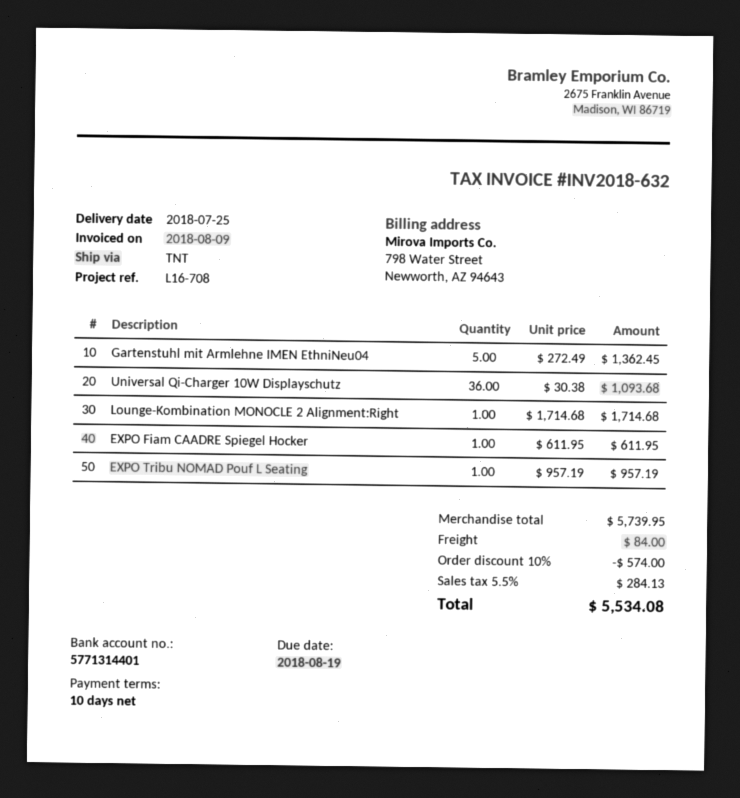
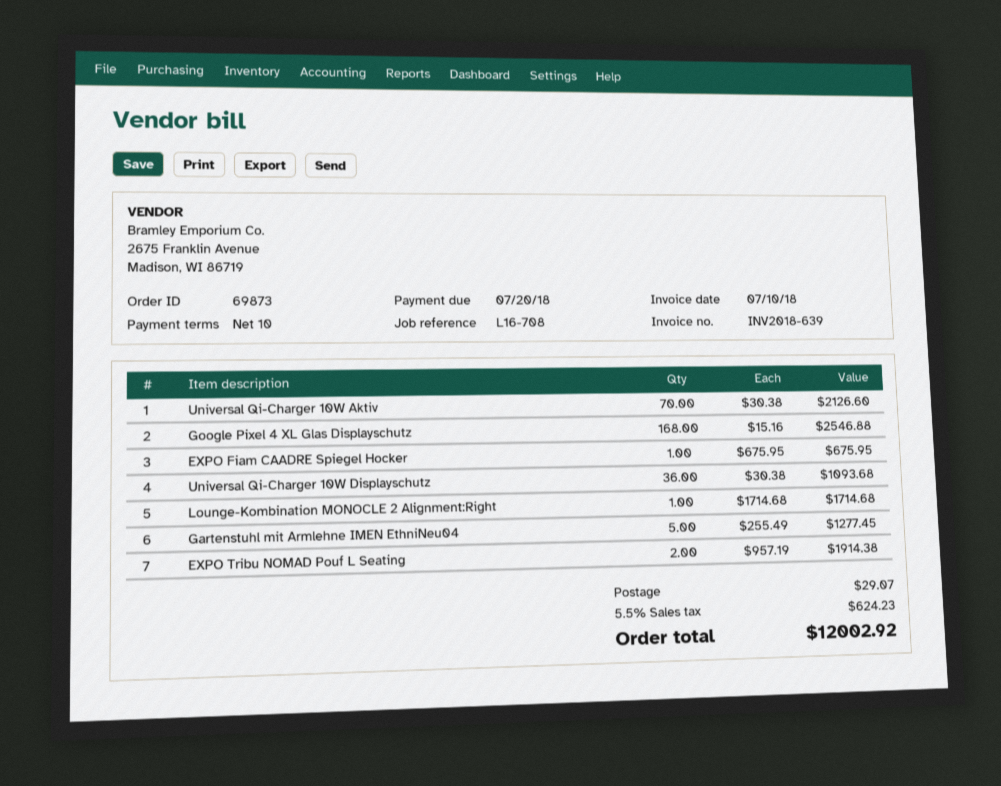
invoice number: INV2018-632 -> INV2018-639
invoice date: 2018-08-09 -> 2018-07-10
due date: 2018-08-19 -> 2018-07-20
Gartenstuhl mit Armlehne IMEN EthniNeu04: 5 x 272.49 = 1362.45 -> 5 x 255.49 = 1277.45
EXPO Fiam CAADRE Spiegel Hocker: 1 x 611.95 = 611.95 -> 1 x 675.95 = 675.95
EXPO Tribu NOMAD Pouf L Seating: 1 x 957.19 = 957.19 -> 2 x 957.19 = 1914.38
Universal Qi-Charger 10W Aktiv: none -> 70 x 30.38 = 2126.60
Google Pixel 4 XL Glas Displayschutz: none -> 168 x 15.16 = 2546.88
discount: 10% = 574.00 -> none
shipping: 84.00 -> 29.07
tax: 5.5% = 284.13 -> 5.5% = 624.23
total: 5534.08 -> 12002.92

